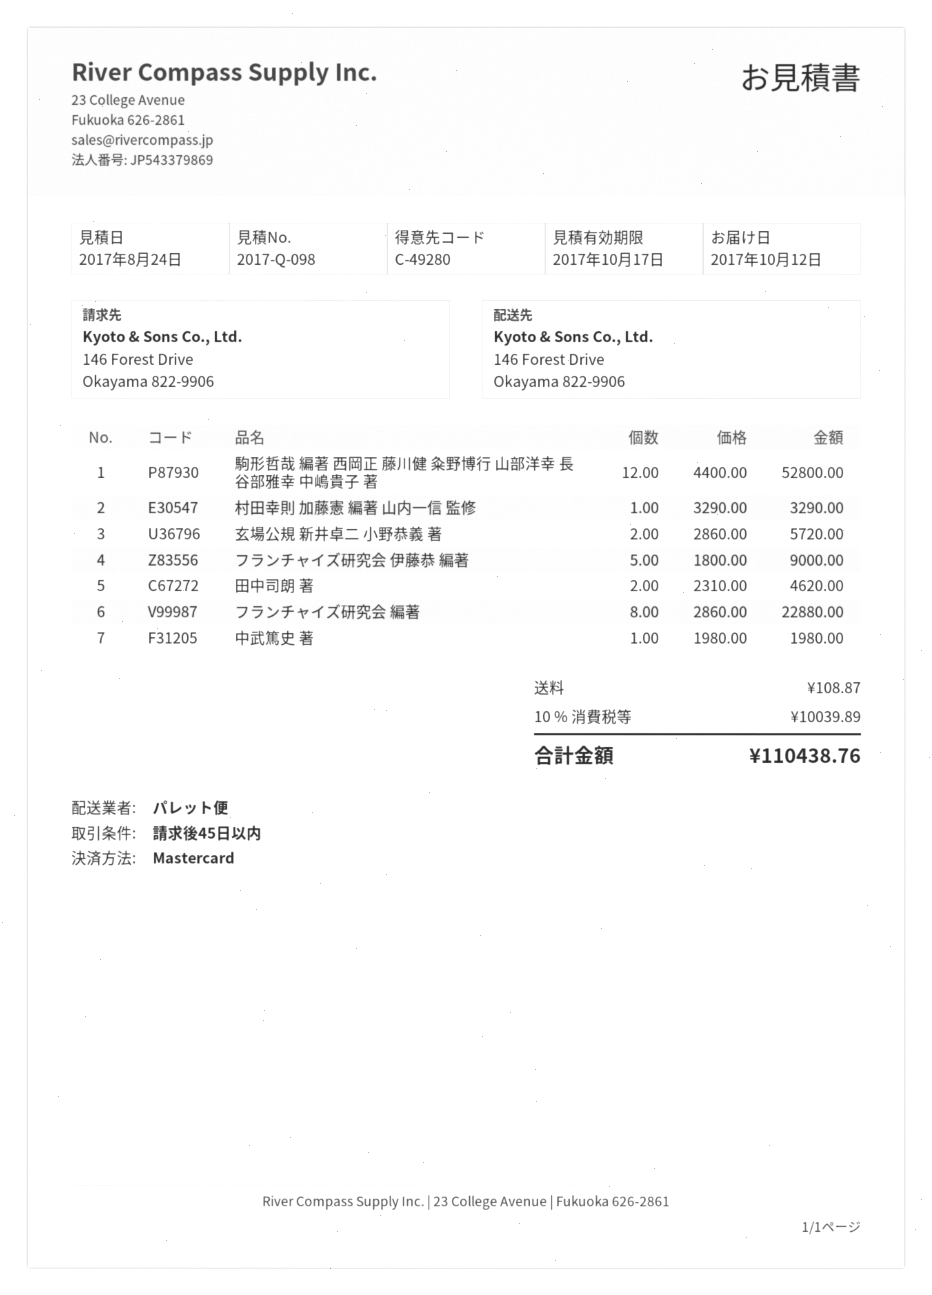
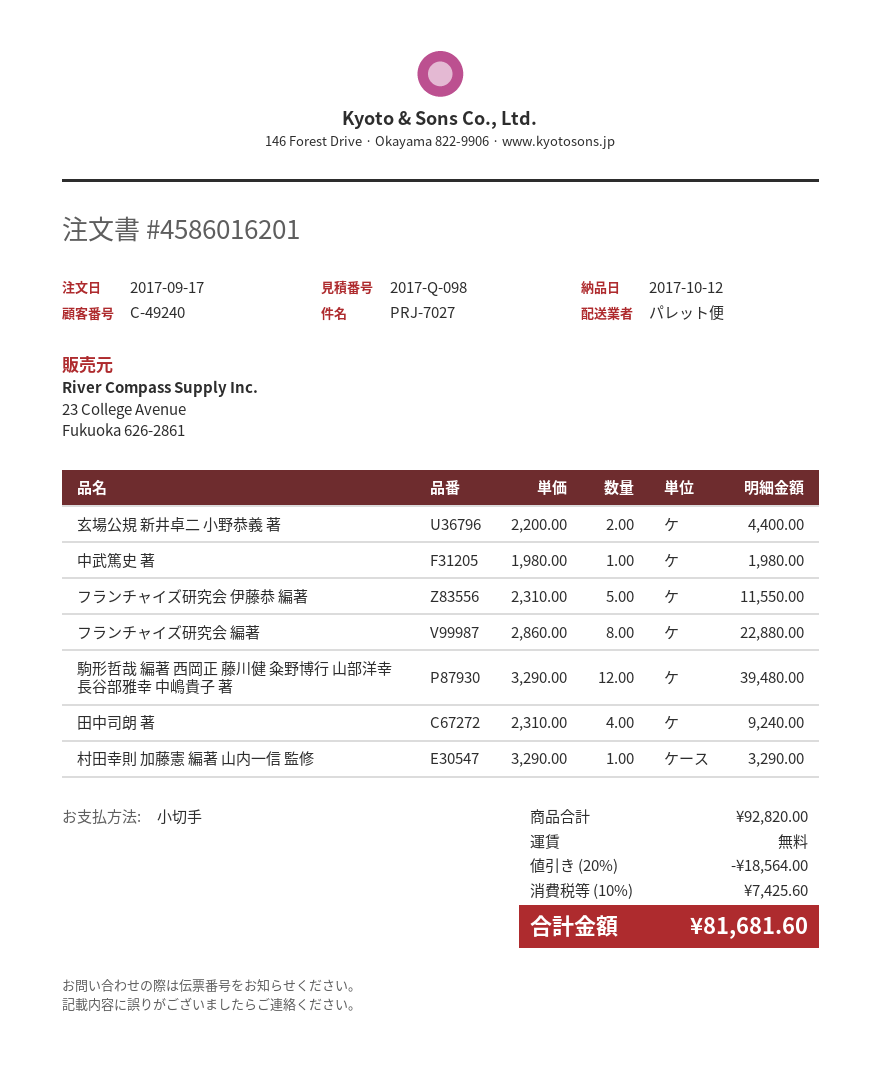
customer number: C-49280 -> C-49240
payment method: Mastercard -> cheque
駒形哲哉 編著 西岡正 藤川健 粂野博行 山部洋幸 長谷部雅幸 中嶋貴子 著: 12 x 4400.00 = 52800.00 -> 12 x 3290.00 = 39480.00
玄場公規 新井卓二 小野恭義 著: 2 x 2860.00 = 5720.00 -> 2 x 2200.00 = 4400.00
フランチャイズ研究会 伊藤恭 編著: 5 x 1800.00 = 9000.00 -> 5 x 2310.00 = 11550.00
田中司朗 著: 2 x 2310.00 = 4620.00 -> 4 x 2310.00 = 9240.00
discount: none -> 20% = 18564.00
shipping: 108.87 -> 0.00
tax: 10% = 10039.89 -> 10% = 7425.60
total: 110438.76 -> 81681.60

